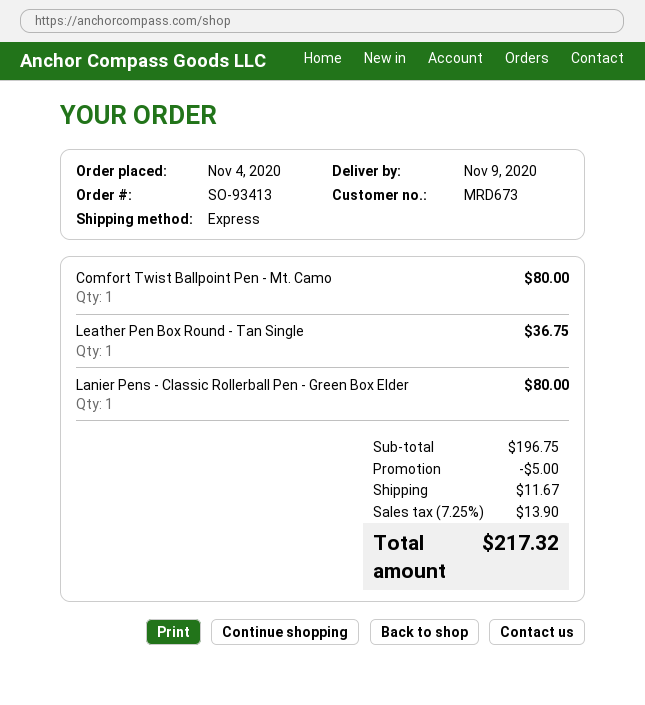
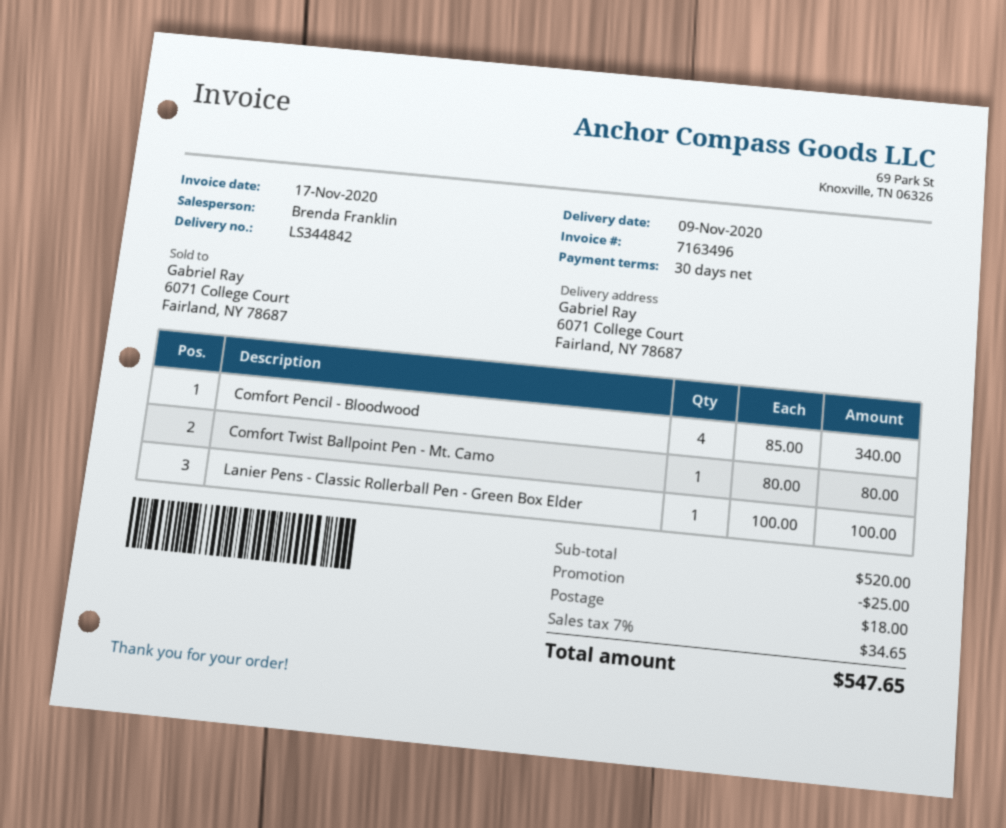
Leather Pen Box Round - Tan Single: 1 for 36.75 -> none
Lanier Pens - Classic Rollerball Pen - Green Box Elder: 1 for 80.00 -> 1 for 100.00
Comfort Pencil - Bloodwood: none -> 4 for 340.00
subtotal: 196.75 -> 520.00
discount: 5.00 -> 25.00
shipping: 11.67 -> 18.00
tax: 7.25% = 13.90 -> 7% = 34.65
total: 217.32 -> 547.65

